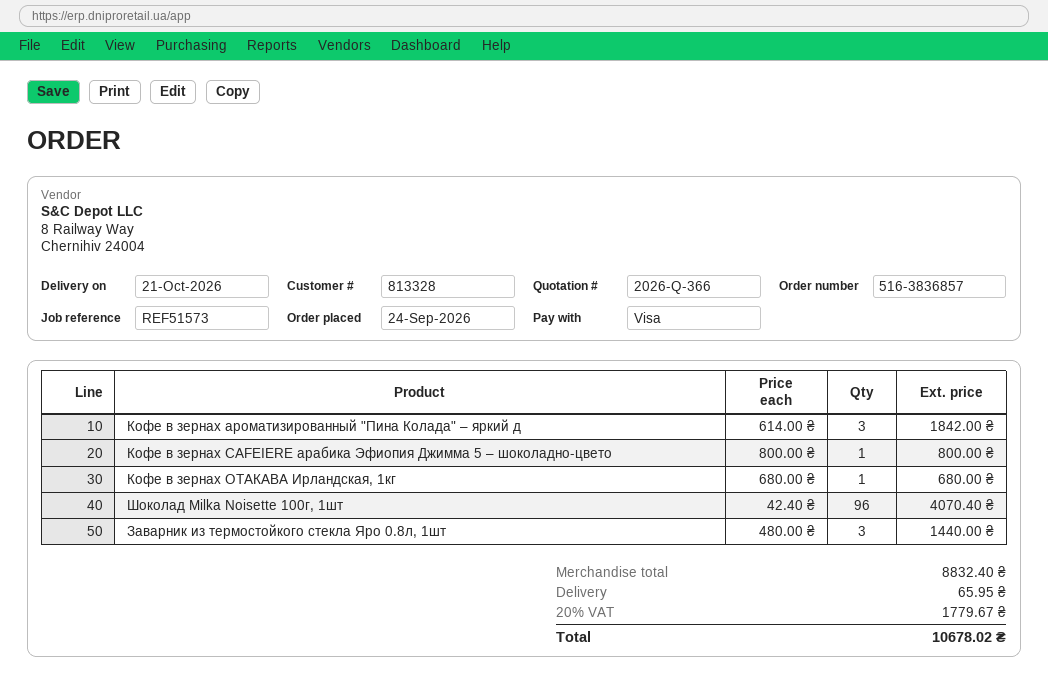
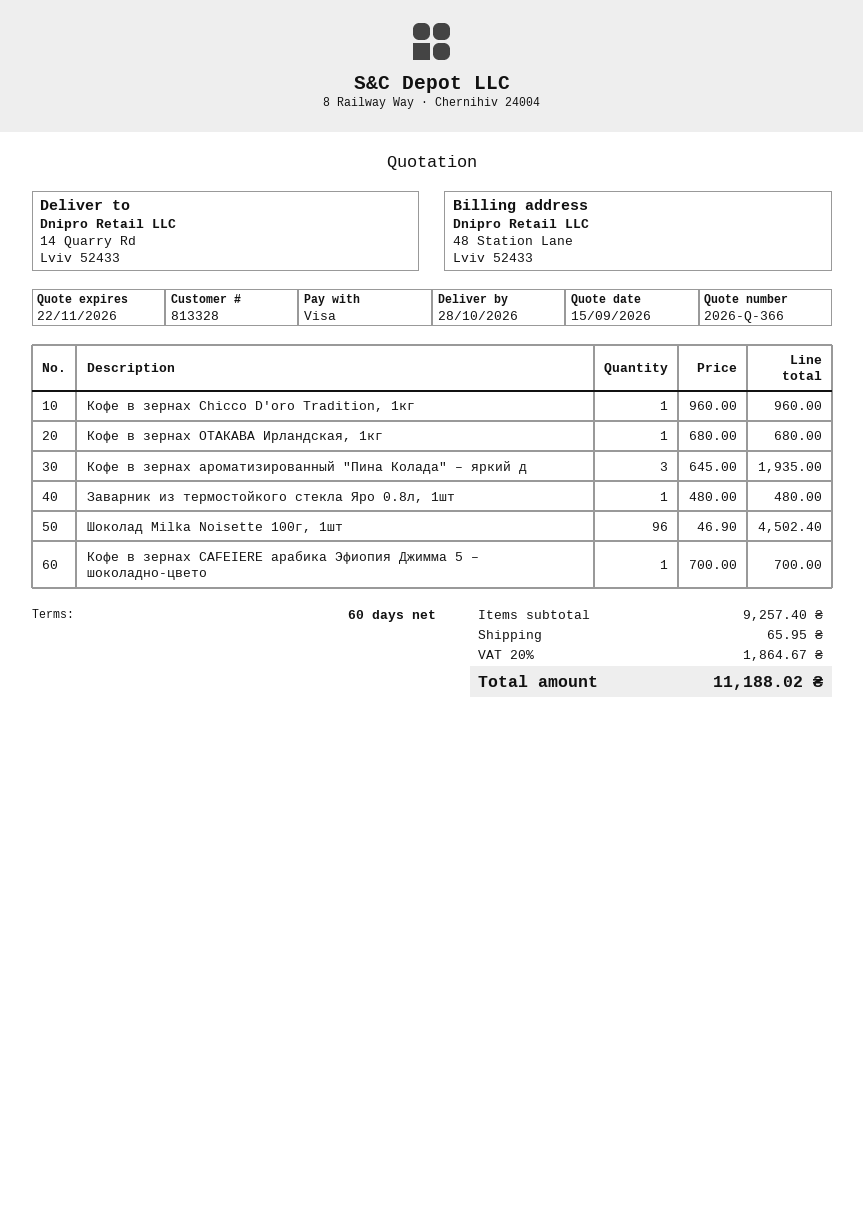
delivery date: 2026-10-21 -> 2026-10-28
Кофе в зернах ароматизированный "Пина Колада" – яркий д: 3 x 614.00 = 1842.00 -> 3 x 645.00 = 1935.00
Кофе в зернах CAFEIERE арабика Эфиопия Джимма 5 – шоколадно-цвето: 1 x 800.00 = 800.00 -> 1 x 700.00 = 700.00
Шоколад Milka Noisette 100г, 1шт: 96 x 42.40 = 4070.40 -> 96 x 46.90 = 4502.40
Заварник из термостойкого стекла Яро 0.8л, 1шт: 3 x 480.00 = 1440.00 -> 1 x 480.00 = 480.00
Кофе в зернах Chicco D'oro Tradition, 1кг: none -> 1 x 960.00 = 960.00
subtotal: 8832.40 -> 9257.40
tax: 20% = 1779.67 -> 20% = 1864.67
total: 10678.02 -> 11188.02

